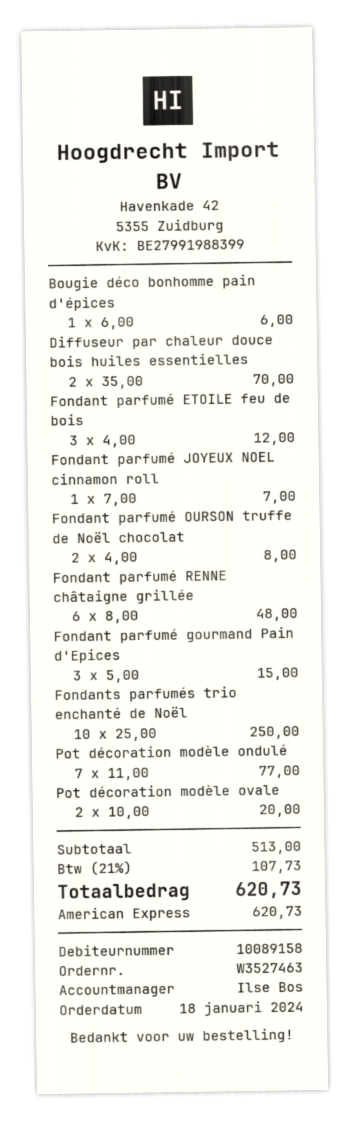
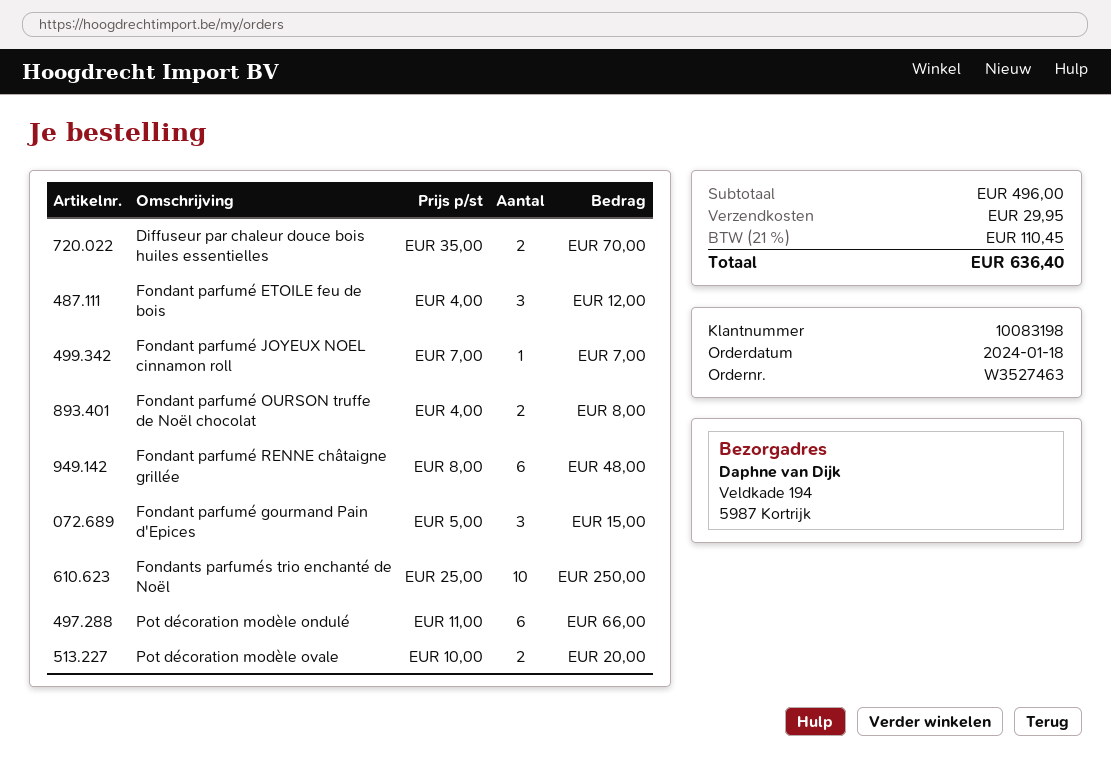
customer number: 10089158 -> 10083198
Bougie déco bonhomme pain d'épices: 1 x 6.00 = 6.00 -> none
Pot décoration modèle ondulé: 7 x 11.00 = 77.00 -> 6 x 11.00 = 66.00
subtotal: 513.00 -> 496.00
shipping: none -> 29.95
tax: 21% = 107.73 -> 21% = 110.45
total: 620.73 -> 636.40

